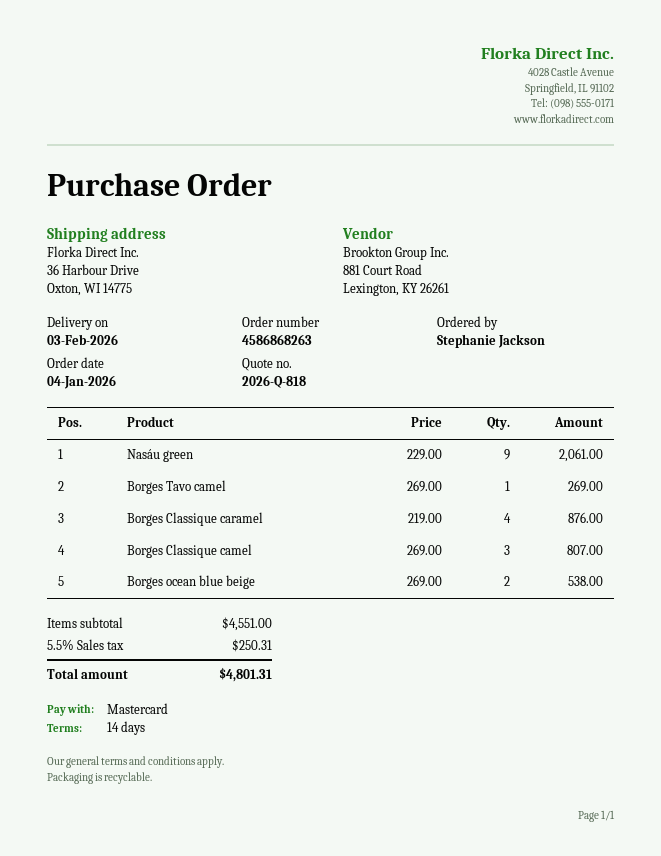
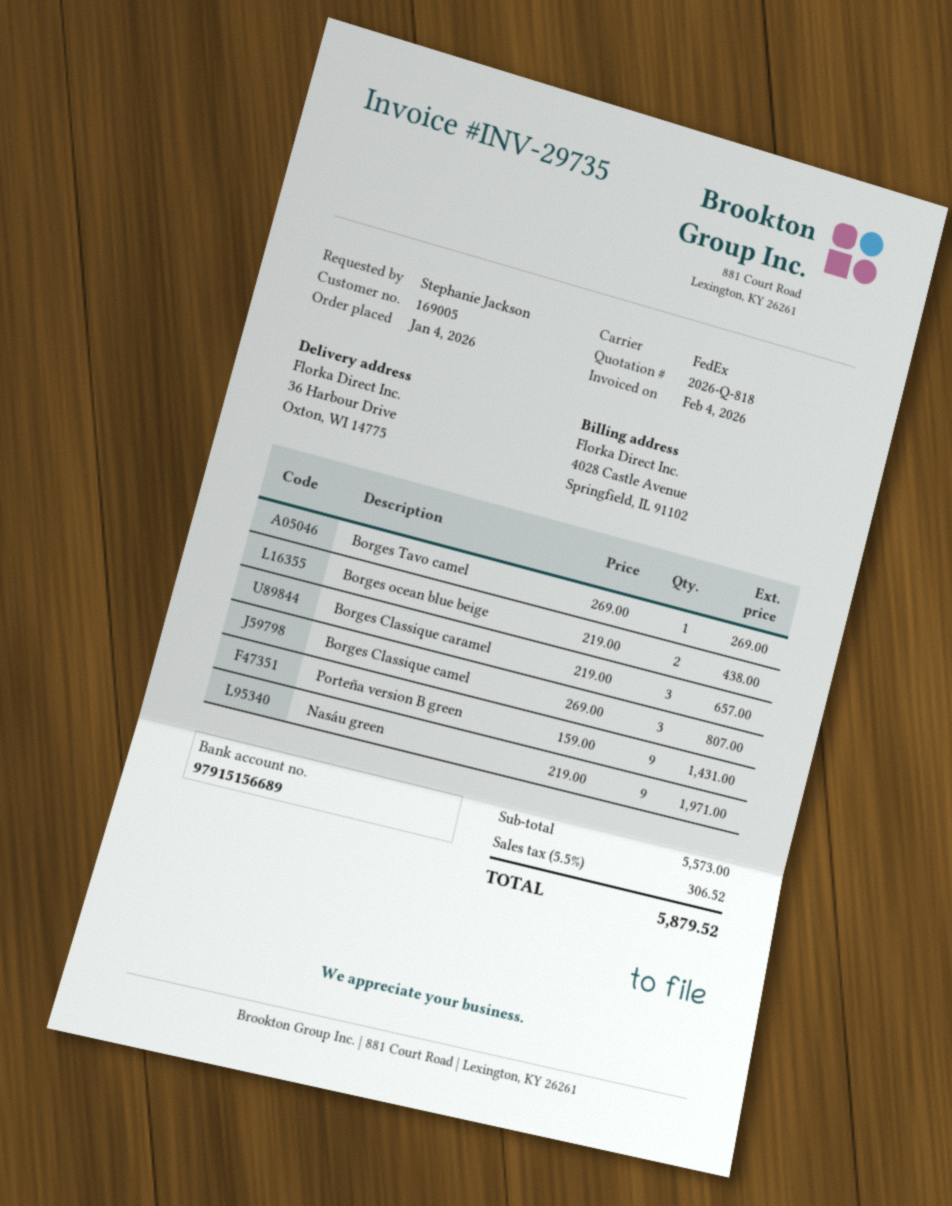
Nasáu green: 9 x 229.00 = 2061.00 -> 9 x 219.00 = 1971.00
Borges Classique caramel: 4 x 219.00 = 876.00 -> 3 x 219.00 = 657.00
Borges ocean blue beige: 2 x 269.00 = 538.00 -> 2 x 219.00 = 438.00
Porteña version B green: none -> 9 x 159.00 = 1431.00
subtotal: 4551.00 -> 5573.00
tax: 5.5% = 250.31 -> 5.5% = 306.52
total: 4801.31 -> 5879.52

